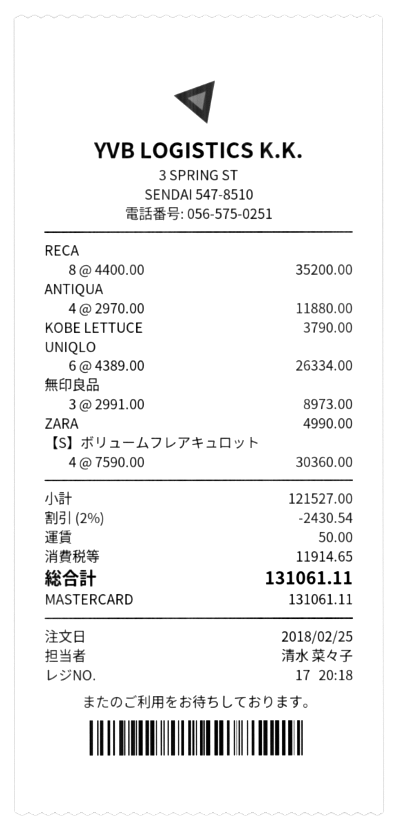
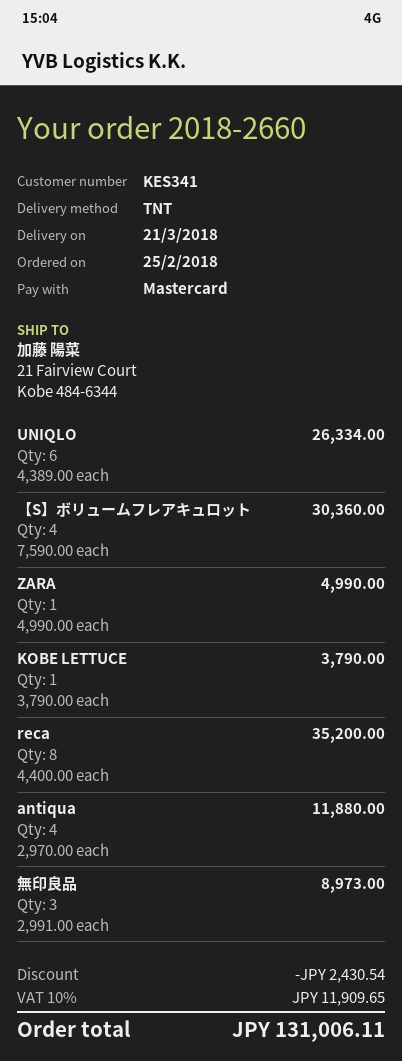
shipping: 50.00 -> none
tax: 11914.65 -> 11909.65
total: 131061.11 -> 131006.11

